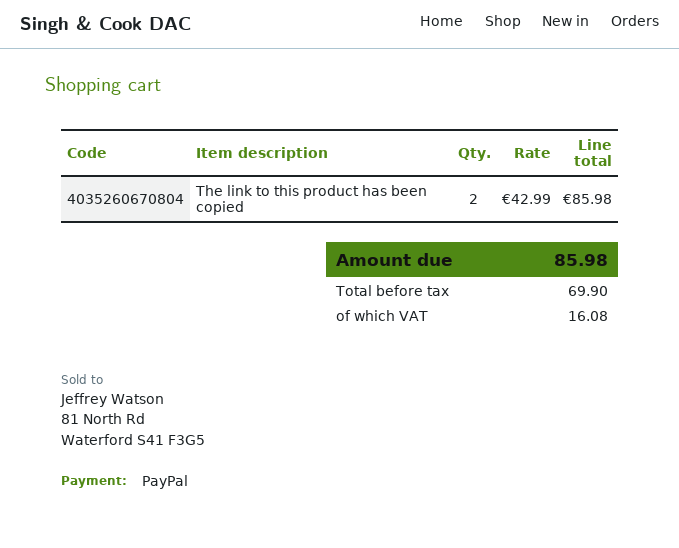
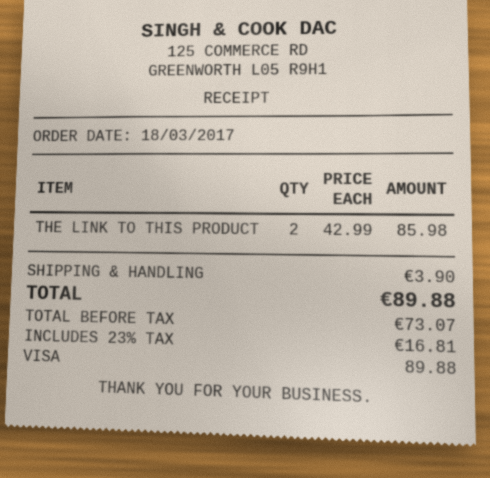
payment method: PayPal -> Visa
shipping: none -> 3.90
net: 69.90 -> 73.07
tax: 16.08 -> 16.81
total: 85.98 -> 89.88

